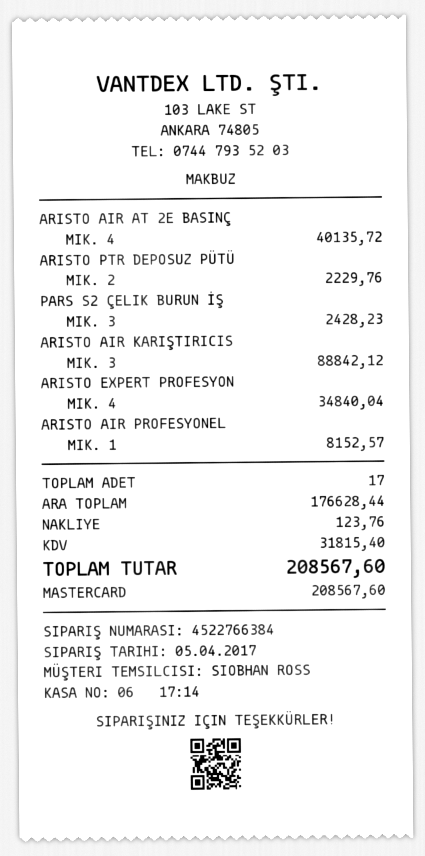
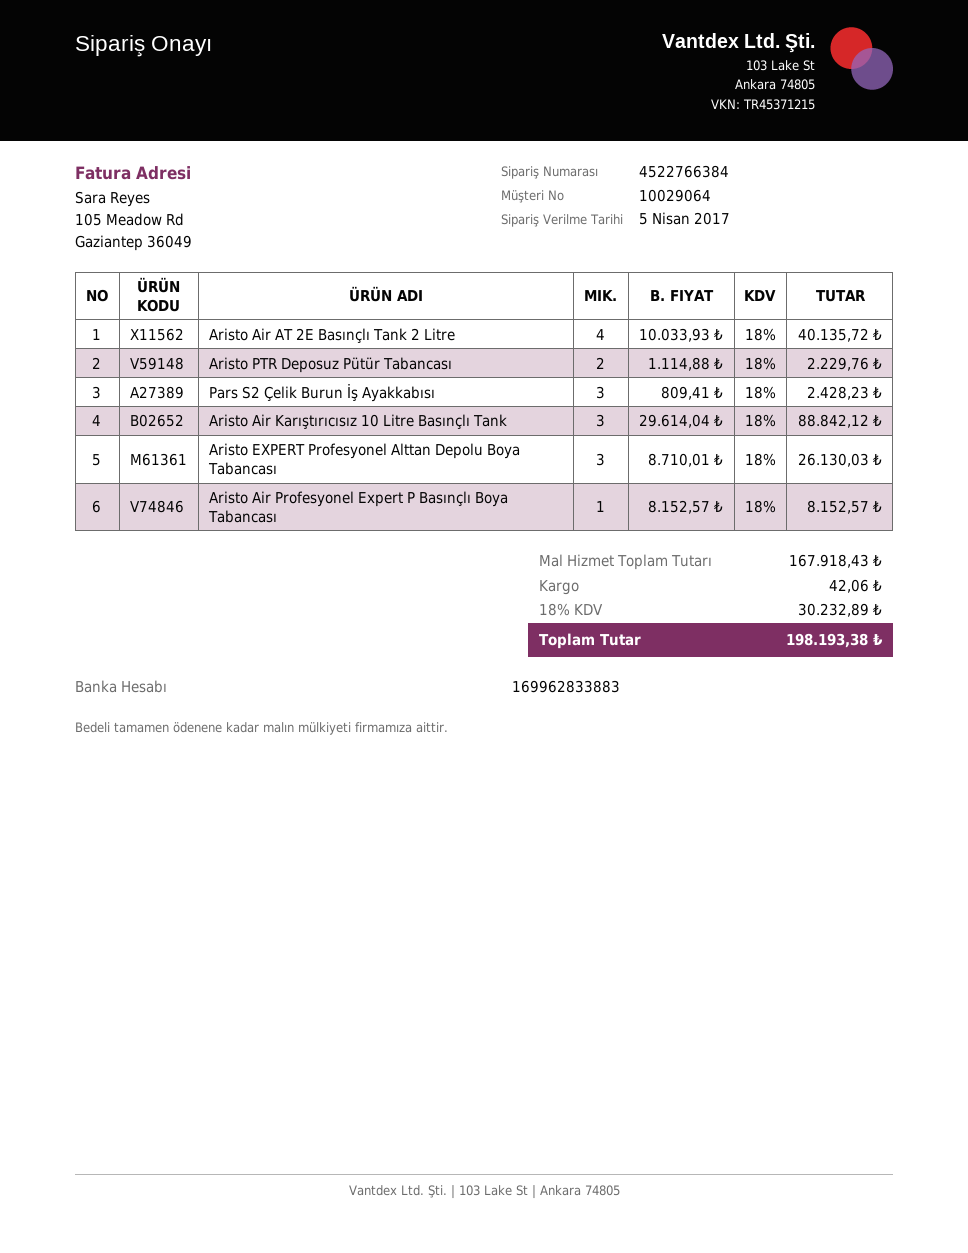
ARISTO EXPERT PROFESYON: 4 for 34840.04 -> 3 for 26130.03
subtotal: 176628.44 -> 167918.43
shipping: 123.76 -> 42.06
tax: 31815.40 -> 30232.89
total: 208567.60 -> 198193.38

